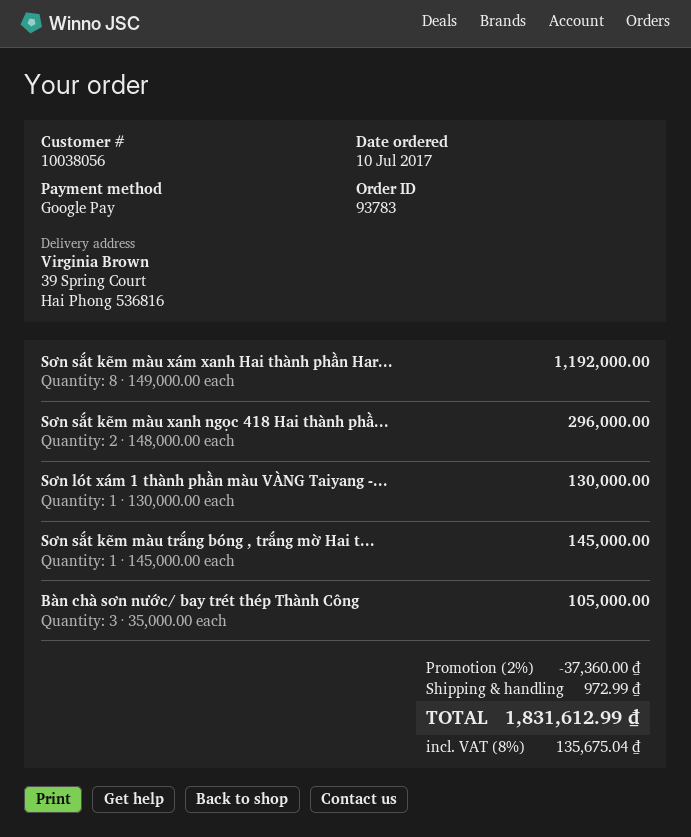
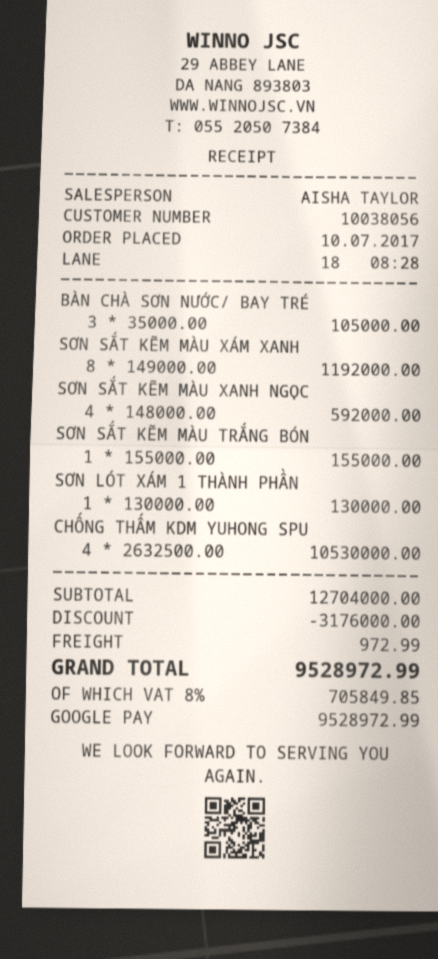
Sơn sắt kẽm màu xanh ngọc 418 Hai thành phầ...: 2 x 148000.00 = 296000.00 -> 4 x 148000.00 = 592000.00
Sơn sắt kẽm màu trắng bóng , trắng mờ Hai t...: 1 x 145000.00 = 145000.00 -> 1 x 155000.00 = 155000.00
CHỐNG THẤM KDM YUHONG SPU: none -> 4 x 2632500.00 = 10530000.00
discount: 37360.00 -> 3176000.00
tax: 8% = 135675.04 -> 8% = 705849.85
total: 1831612.99 -> 9528972.99

